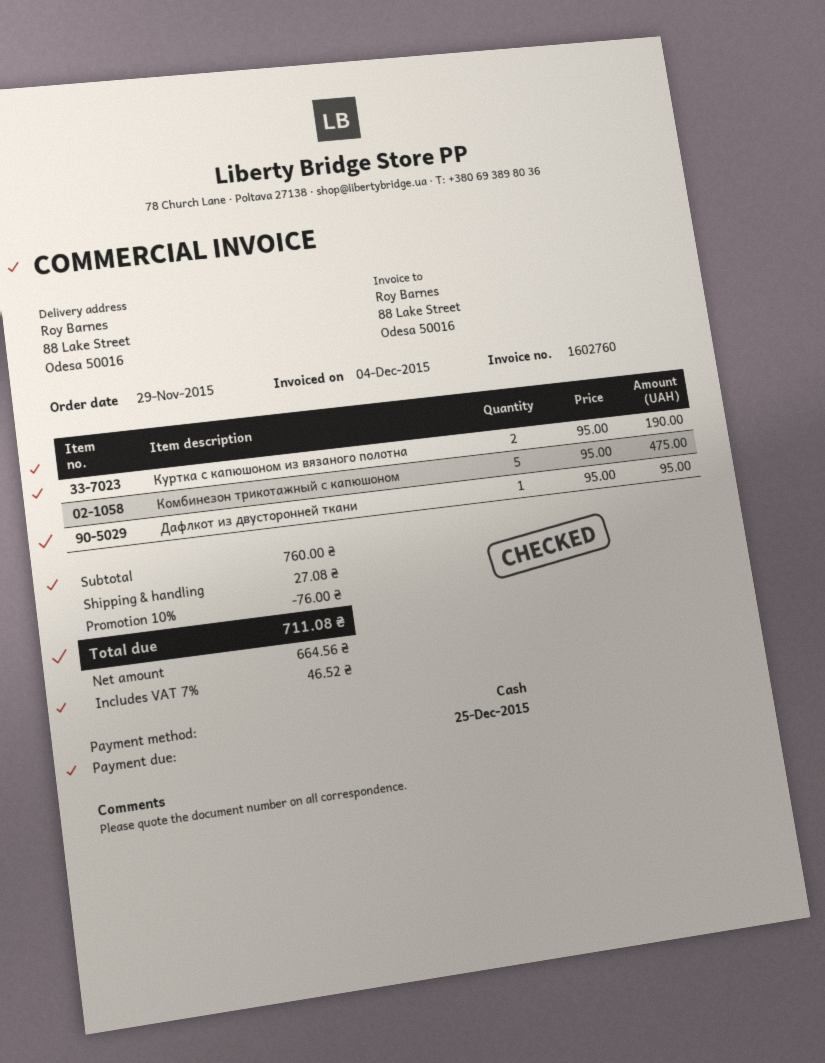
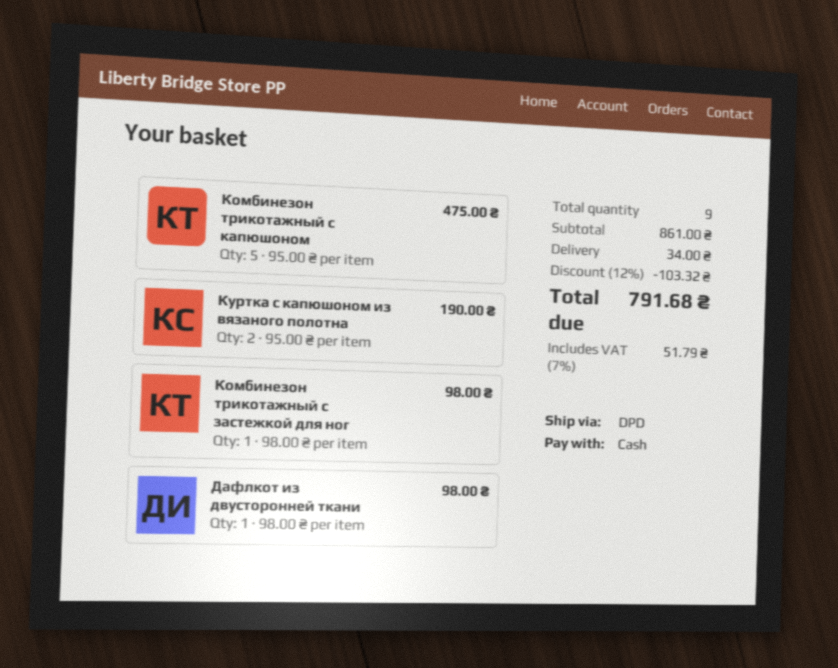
Дафлкот из двусторонней ткани: 1 x 95.00 = 95.00 -> 1 x 98.00 = 98.00
Комбинезон трикотажный с застежкой для ног: none -> 1 x 98.00 = 98.00
subtotal: 760.00 -> 861.00
discount: 10% = 76.00 -> 12% = 103.32
shipping: 27.08 -> 34.00
tax: 7% = 46.52 -> 7% = 51.79
total: 711.08 -> 791.68

